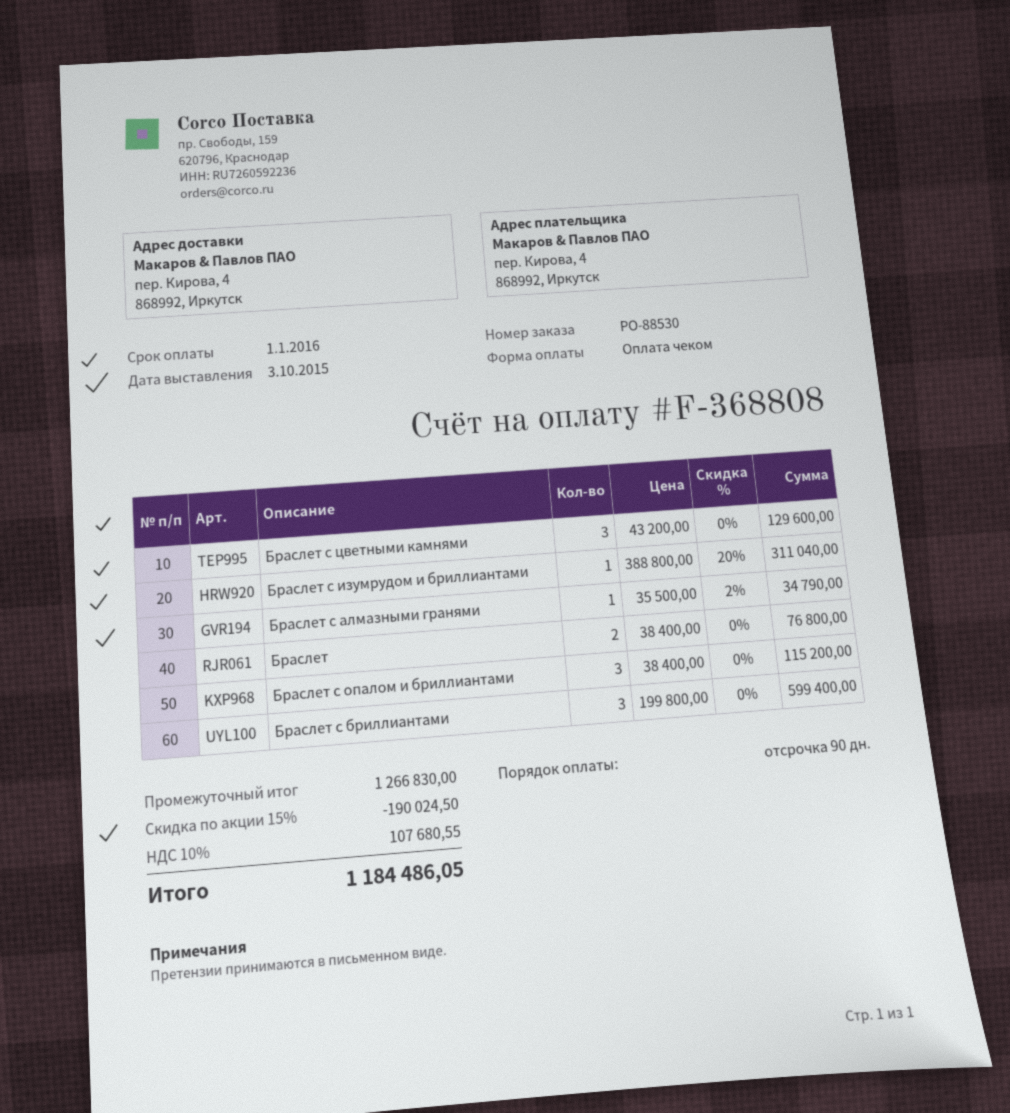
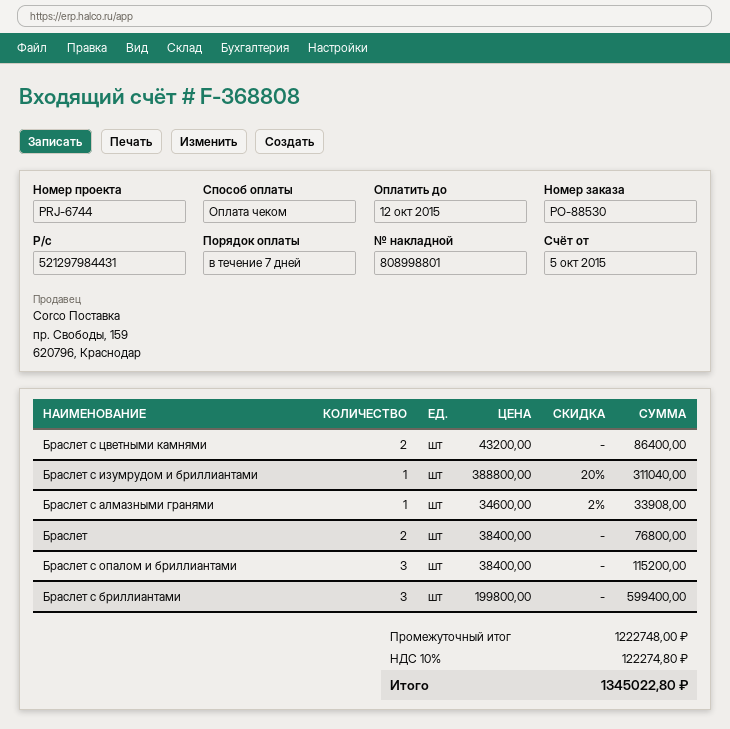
invoice date: 2015-10-03 -> 2015-10-05
payment terms: 90 days -> 7 days
due date: 2016-01-01 -> 2015-10-12
Браслет с цветными камнями: 3 x 43200.00 = 129600.00 -> 2 x 43200.00 = 86400.00
Браслет с алмазными гранями: 1 x 35500.00 - 2% = 34790.00 -> 1 x 34600.00 - 2% = 33908.00
subtotal: 1266830.00 -> 1222748.00
discount: 15% = 190024.50 -> none
tax: 10% = 107680.55 -> 10% = 122274.80
total: 1184486.05 -> 1345022.80

